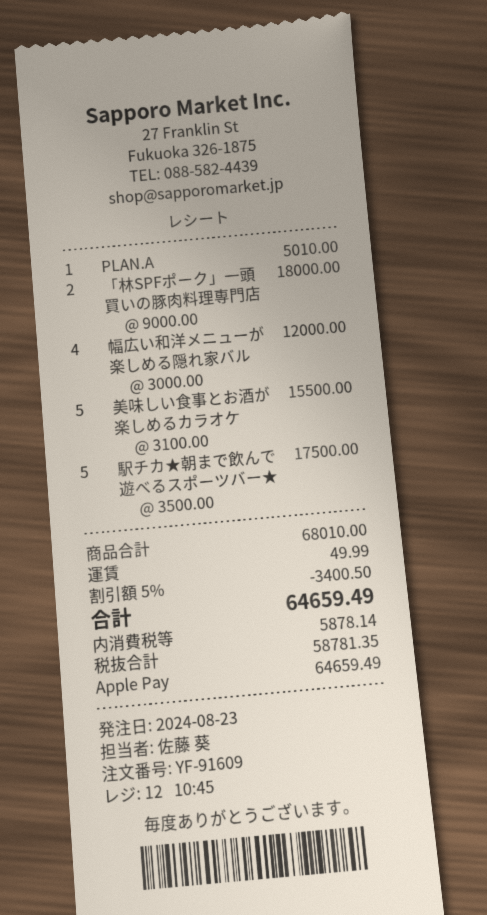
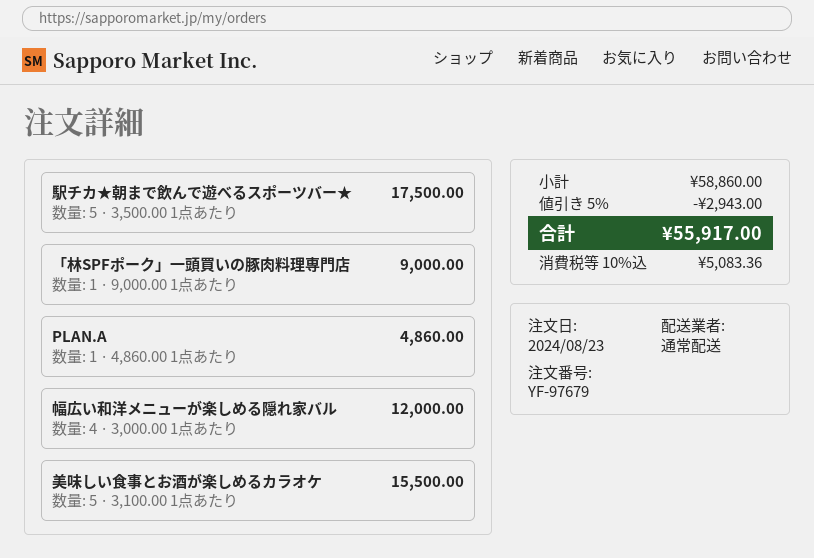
order number: YF-91609 -> YF-97679
PLAN.A: 1 x 5010.00 = 5010.00 -> 1 x 4860.00 = 4860.00
「林SPFポーク」一頭買いの豚肉料理専門店: 2 x 9000.00 = 18000.00 -> 1 x 9000.00 = 9000.00
subtotal: 68010.00 -> 58860.00
discount: 5% = 3400.50 -> 5% = 2943.00
shipping: 49.99 -> none
tax: 5878.14 -> 5083.36
total: 64659.49 -> 55917.00

